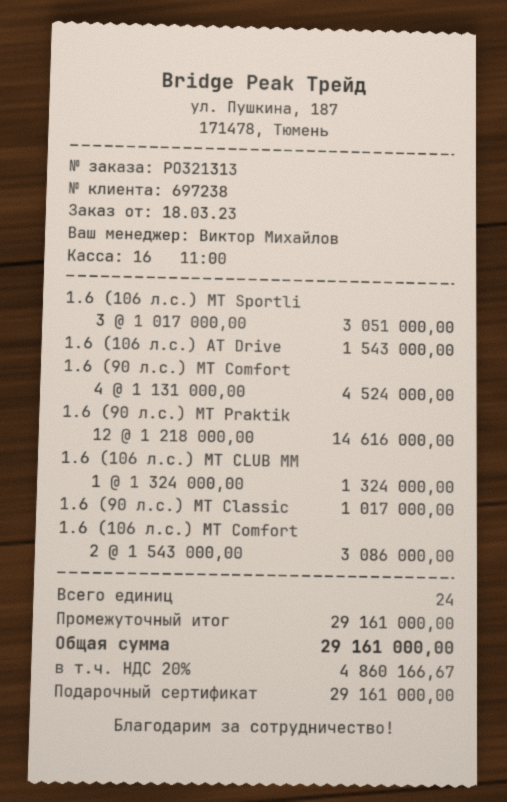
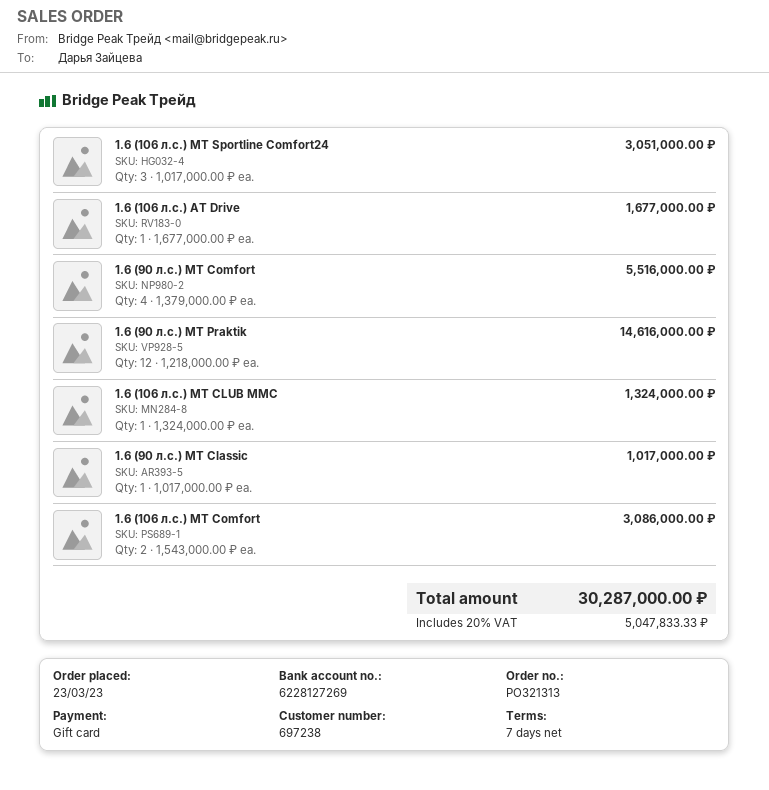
order date: 2023-03-18 -> 2023-03-23
1.6 (106 л.с.) AT Drive: 1 x 1543000.00 = 1543000.00 -> 1 x 1677000.00 = 1677000.00
1.6 (90 л.с.) MT Comfort: 4 x 1131000.00 = 4524000.00 -> 4 x 1379000.00 = 5516000.00
tax: 20% = 4860166.67 -> 20% = 5047833.33
total: 29161000.00 -> 30287000.00

